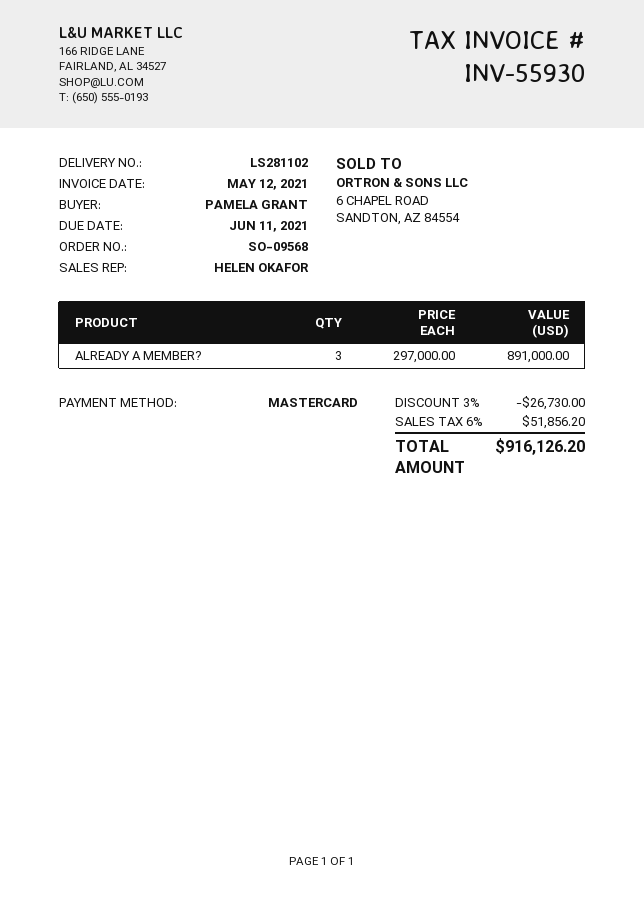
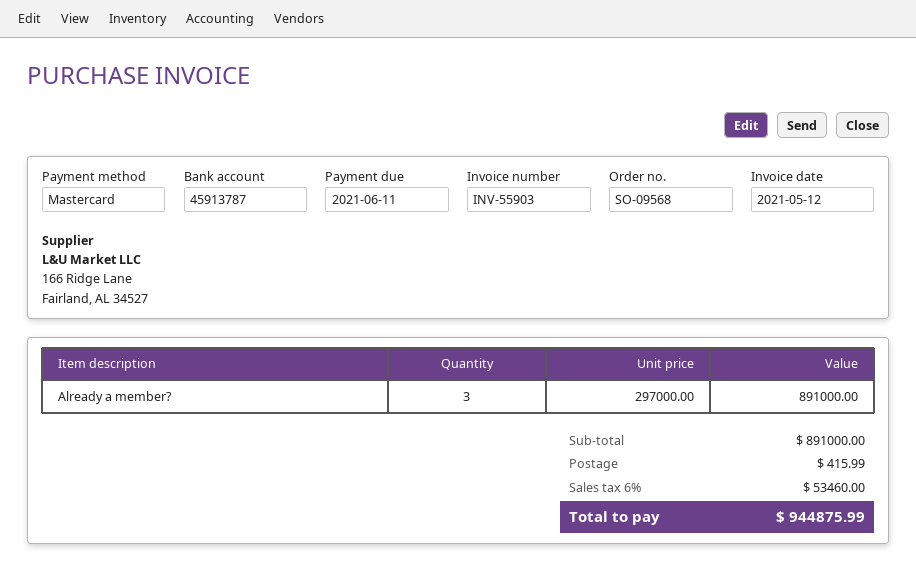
invoice number: INV-55930 -> INV-55903
discount: 3% = 26730.00 -> none
shipping: none -> 415.99
tax: 6% = 51856.20 -> 6% = 53460.00
total: 916126.20 -> 944875.99

